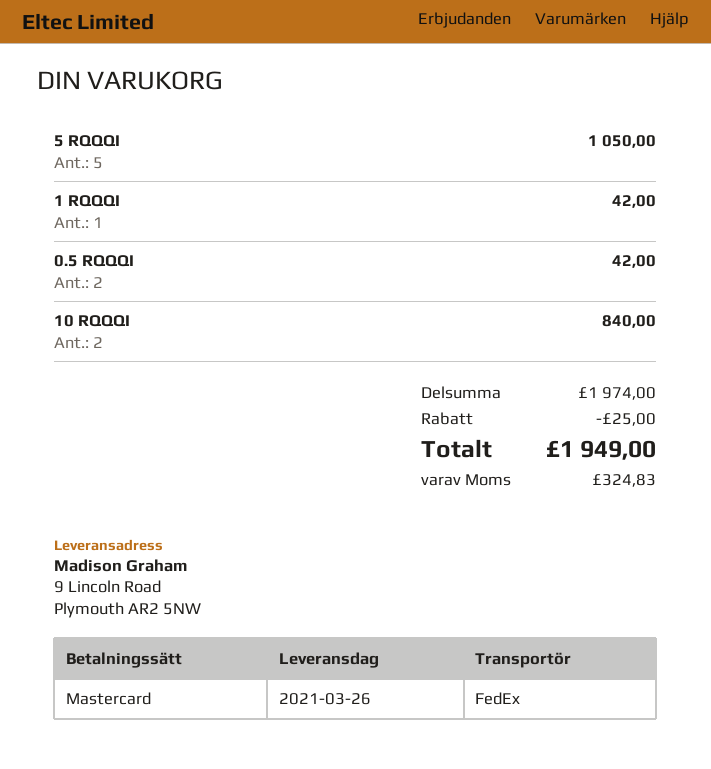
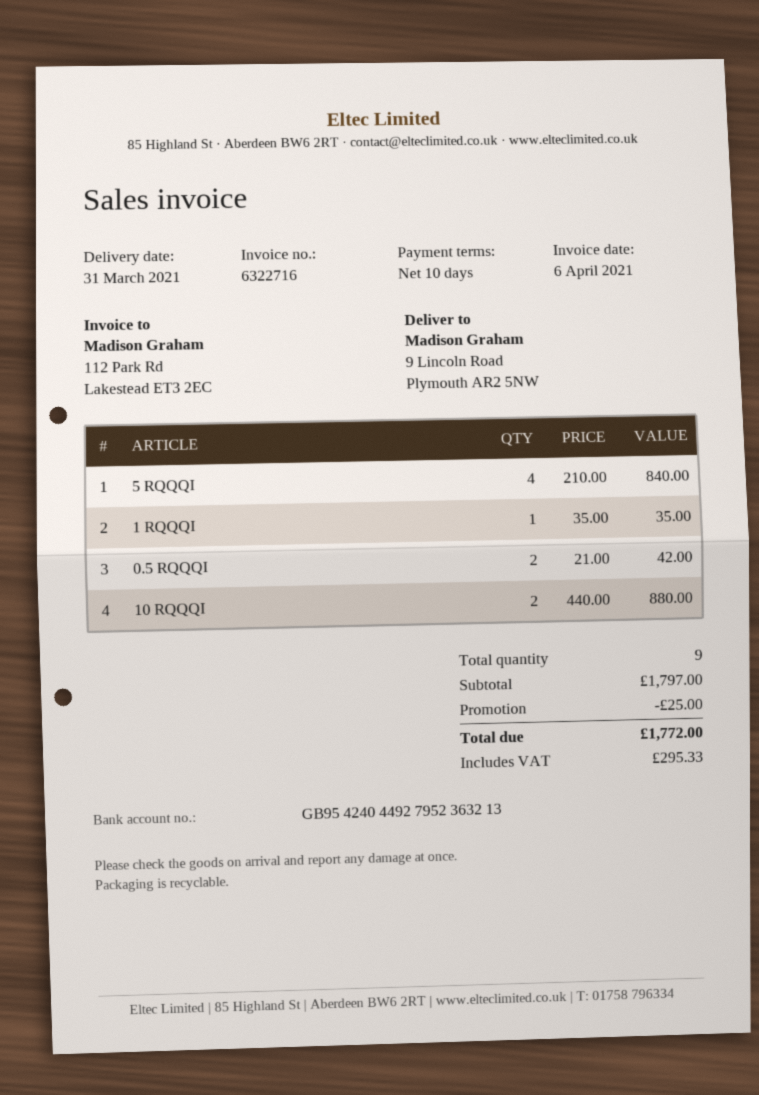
delivery date: 2021-03-26 -> 2021-03-31
5 RQQQI: 5 for 1050.00 -> 4 for 840.00
1 RQQQI: 1 for 42.00 -> 1 for 35.00
10 RQQQI: 2 for 840.00 -> 2 for 880.00
subtotal: 1974.00 -> 1797.00
tax: 324.83 -> 295.33
total: 1949.00 -> 1772.00

